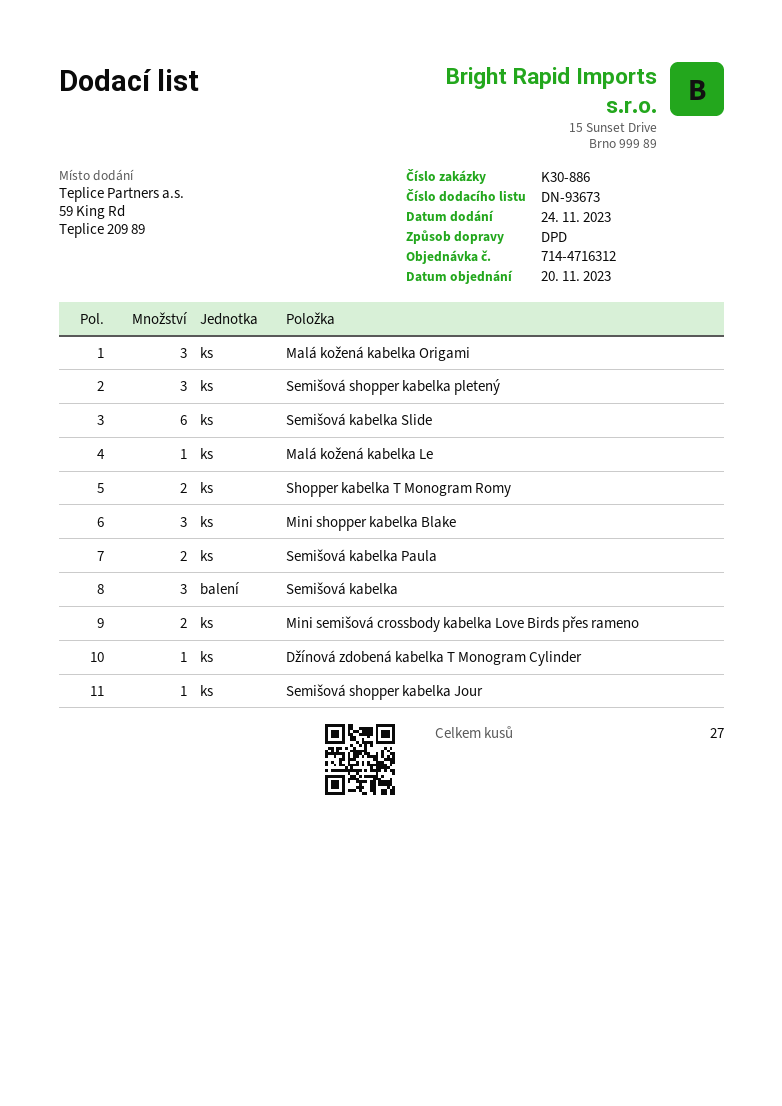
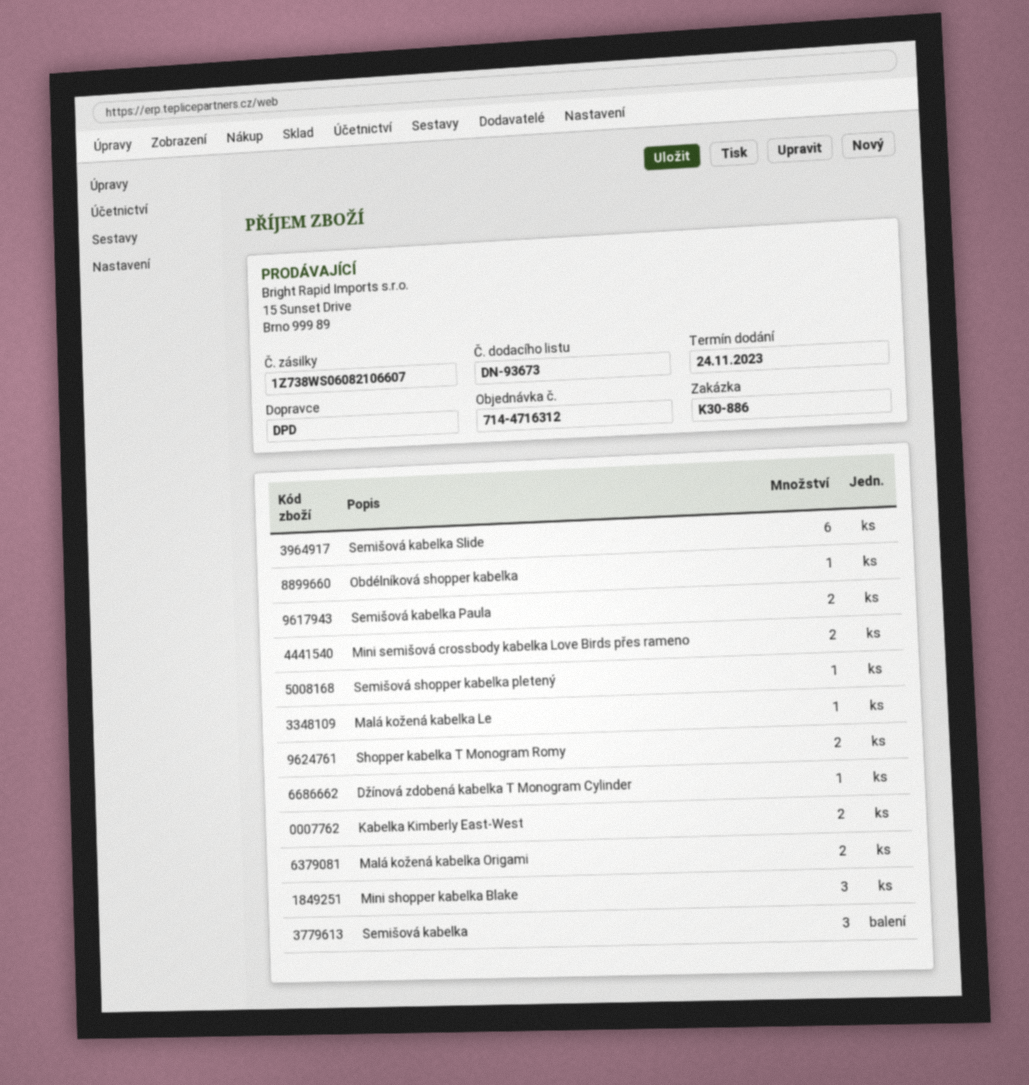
Malá kožená kabelka Origami: 3 -> 2
Semišová shopper kabelka pletený: 3 -> 1
Semišová shopper kabelka Jour: 1 -> none
Obdélníková shopper kabelka: none -> 1
Kabelka Kimberly East-West: none -> 2

